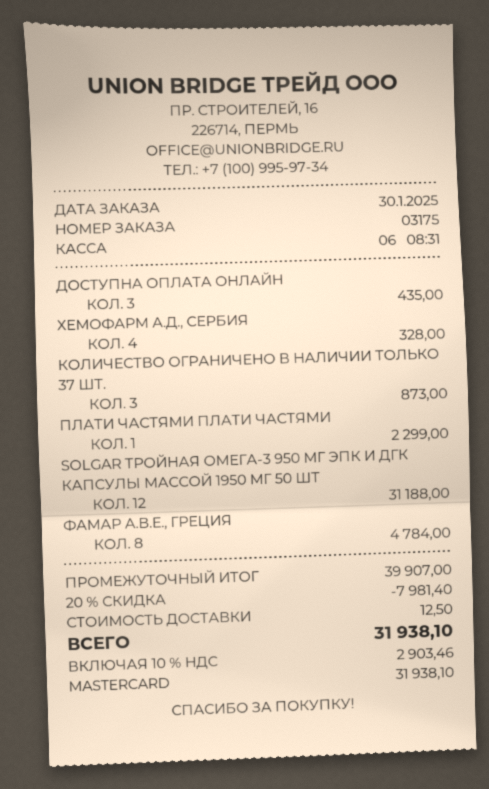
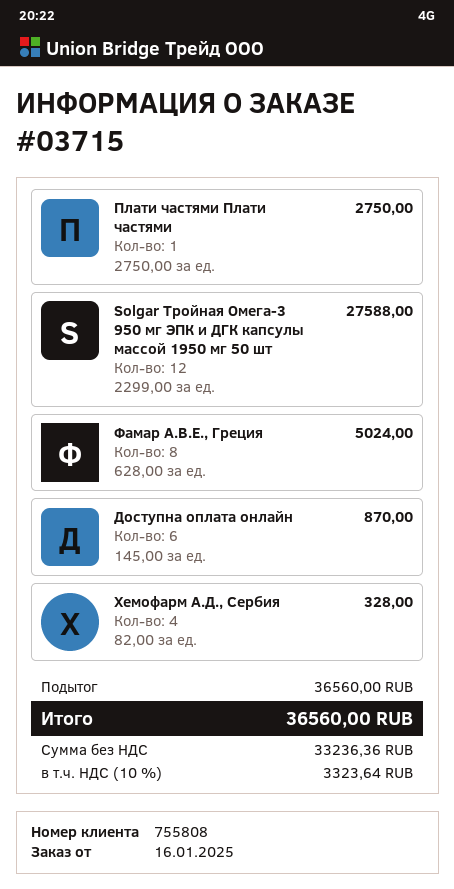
order number: 03175 -> 03715
order date: 2025-01-30 -> 2025-01-16
ДОСТУПНА ОПЛАТА ОНЛАЙН: 3 for 435.00 -> 6 for 870.00
КОЛИЧЕСТВО ОГРАНИЧЕНО В НАЛИЧИИ ТОЛЬКО 37 ШТ.: 3 for 873.00 -> none
ПЛАТИ ЧАСТЯМИ ПЛАТИ ЧАСТЯМИ: 1 for 2299.00 -> 1 for 2750.00
SOLGAR ТРОЙНАЯ ОМЕГА-3 950 МГ ЭПК И ДГК КАПСУЛЫ МАССОЙ 1950 МГ 50 ШТ: 12 for 31188.00 -> 12 for 27588.00
ФАМАР А.В.Е., ГРЕЦИЯ: 8 for 4784.00 -> 8 for 5024.00
subtotal: 39907.00 -> 36560.00
discount: 20% = 7981.40 -> none
shipping: 12.50 -> none
tax: 10% = 2903.46 -> 10% = 3323.64
total: 31938.10 -> 36560.00

